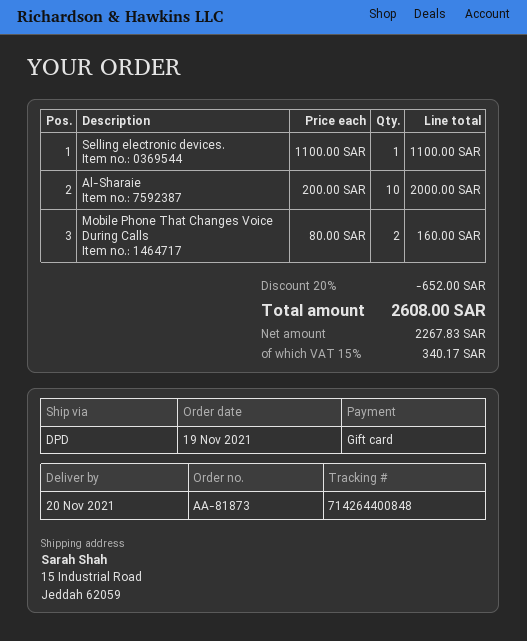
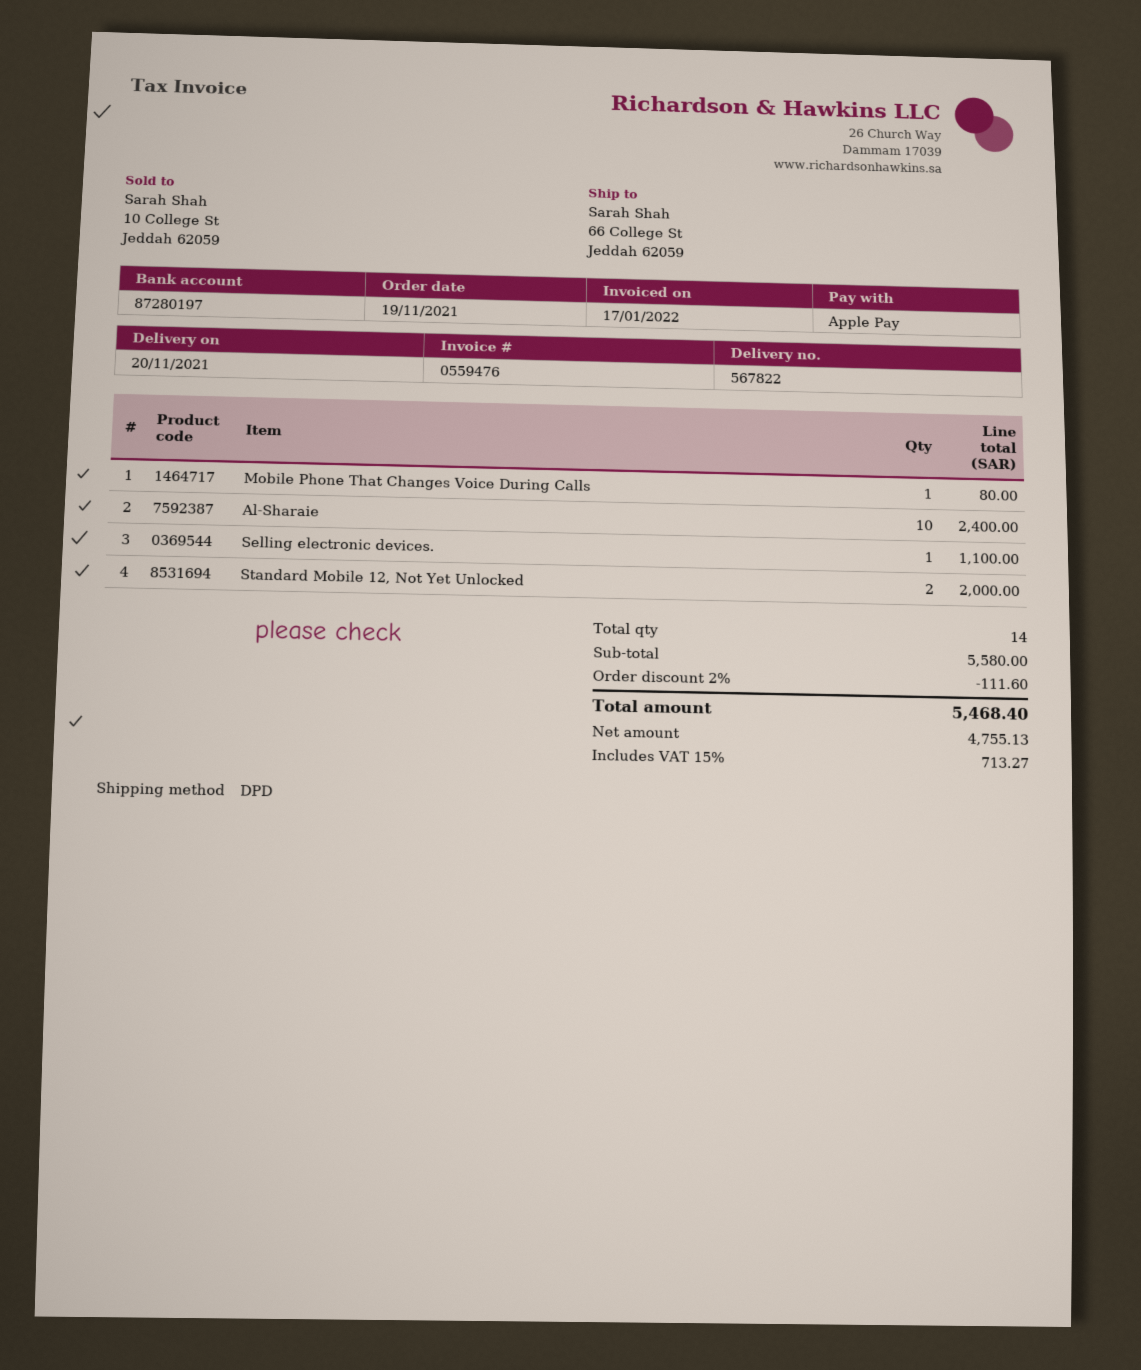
payment method: gift card -> Apple Pay
ship to: 15 Industrial Road, Jeddah 62059 -> 66 College St, Jeddah 62059
Al-Sharaie: 10 for 2000.00 -> 10 for 2400.00
Mobile Phone That Changes Voice During Calls: 2 for 160.00 -> 1 for 80.00
Standard Mobile 12, Not Yet Unlocked: none -> 2 for 2000.00
discount: 20% = 652.00 -> 2% = 111.60
net: 2267.83 -> 4755.13
tax: 15% = 340.17 -> 15% = 713.27
total: 2608.00 -> 5468.40

